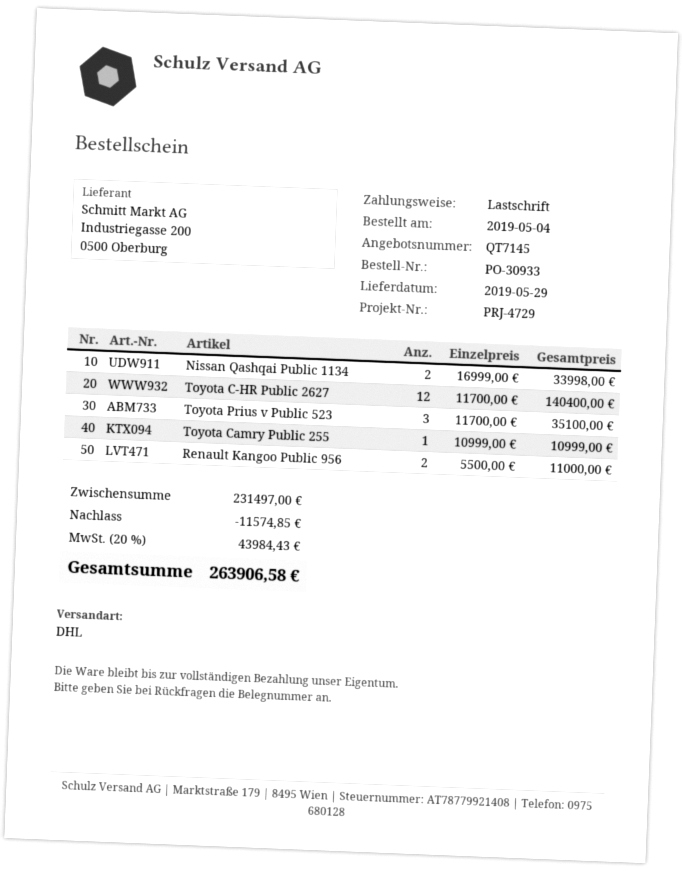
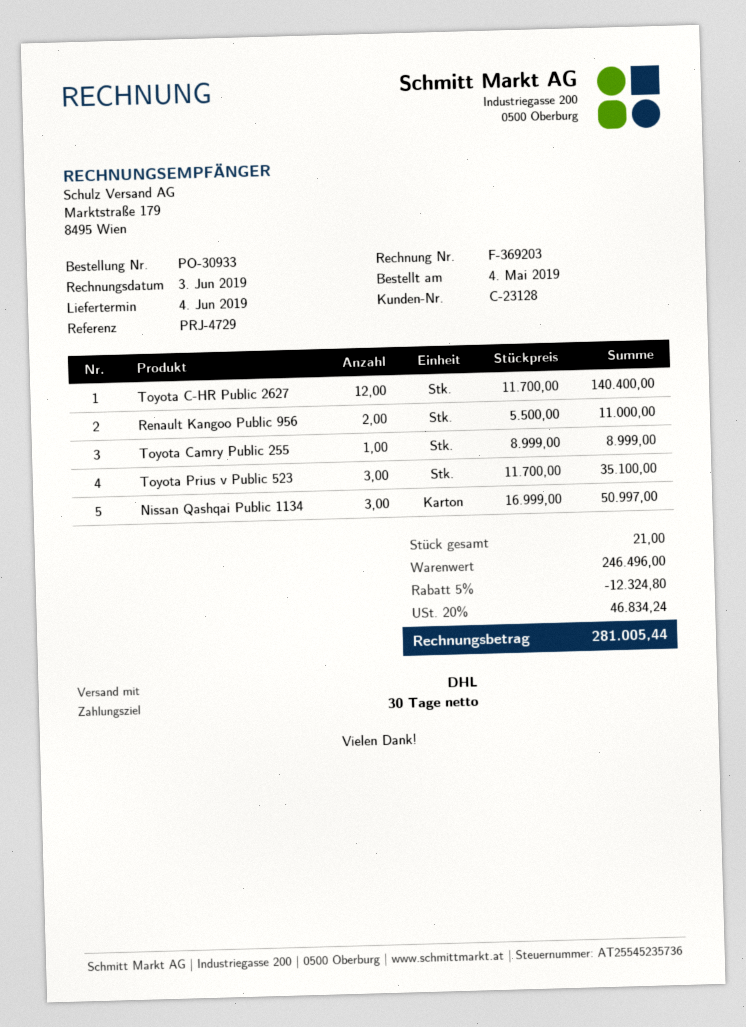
delivery date: 2019-05-29 -> 2019-06-04
Nissan Qashqai Public 1134: 2 x 16999.00 = 33998.00 -> 3 x 16999.00 = 50997.00
Toyota Camry Public 255: 1 x 10999.00 = 10999.00 -> 1 x 8999.00 = 8999.00
subtotal: 231497.00 -> 246496.00
discount: 11574.85 -> 12324.80
tax: 20% = 43984.43 -> 20% = 46834.24
total: 263906.58 -> 281005.44

